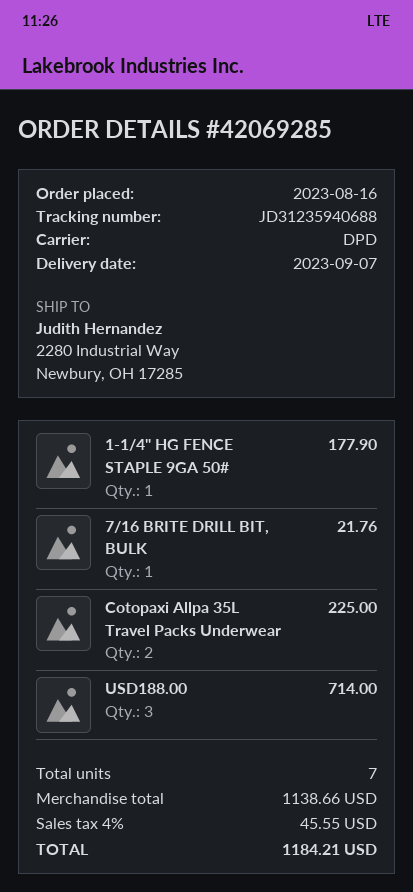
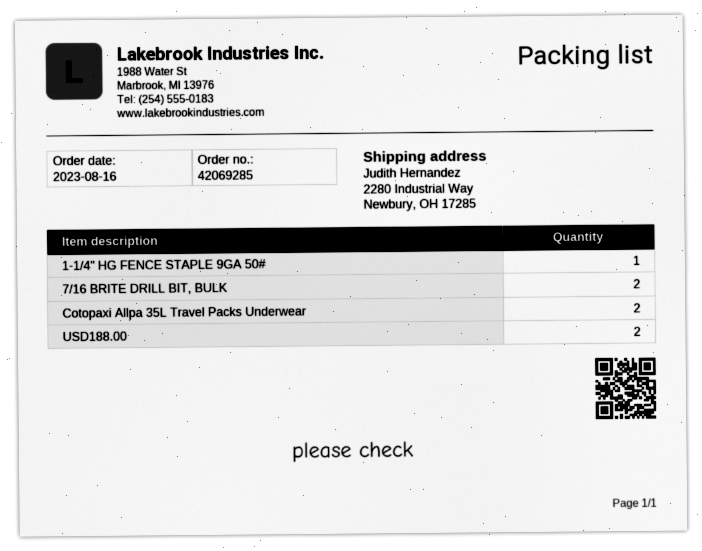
7/16 BRITE DRILL BIT, BULK: 1 -> 2
USD188.00: 3 -> 2

